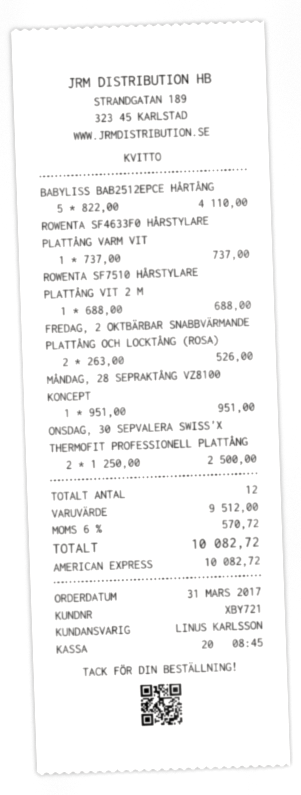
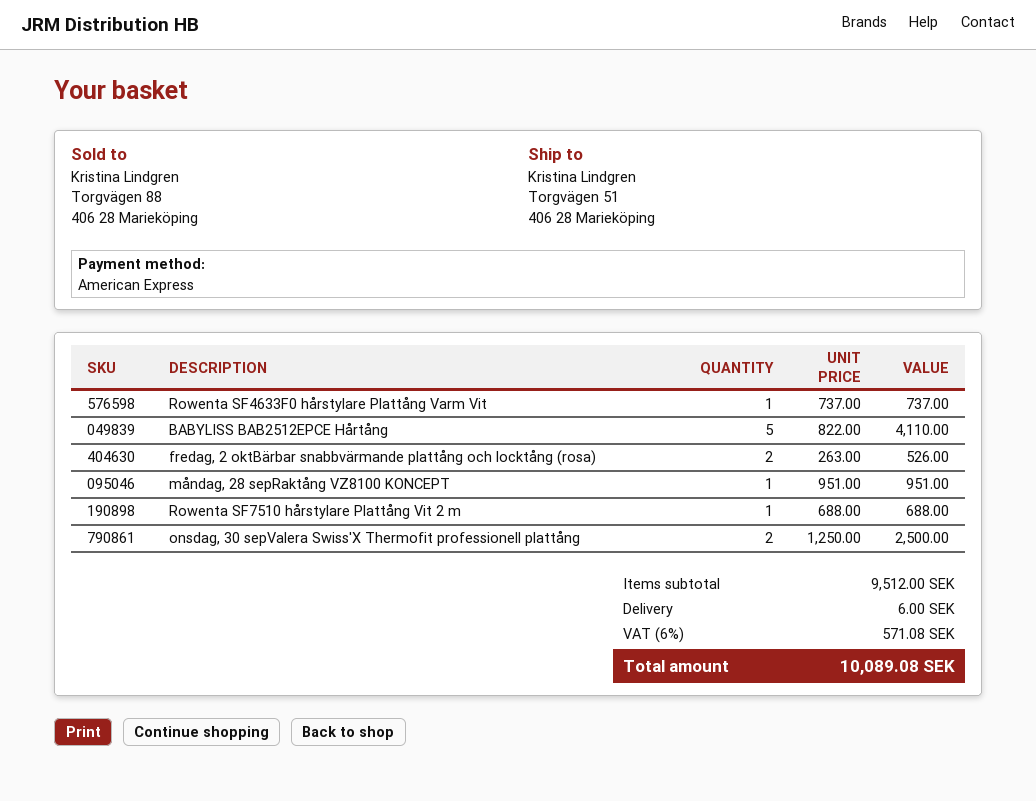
shipping: none -> 6.00
tax: 6% = 570.72 -> 6% = 571.08
total: 10082.72 -> 10089.08

